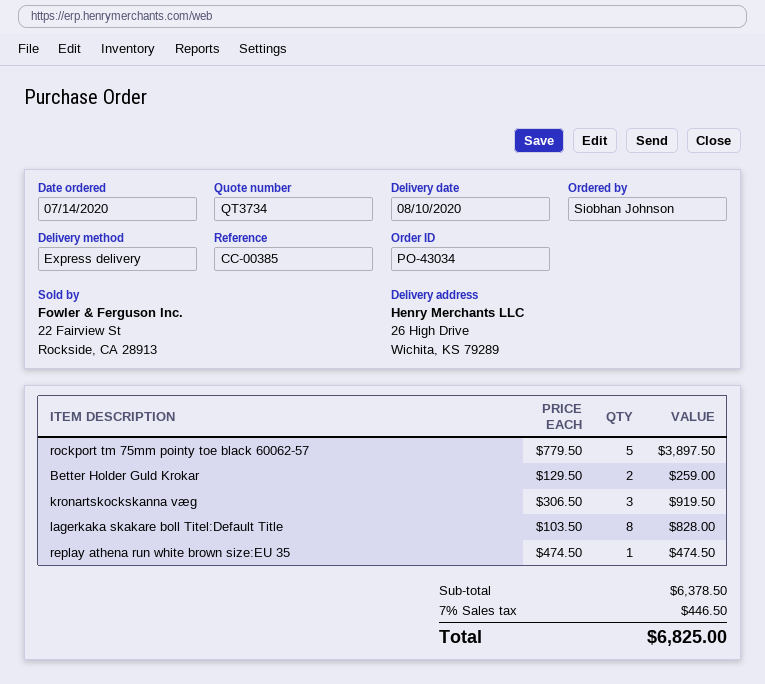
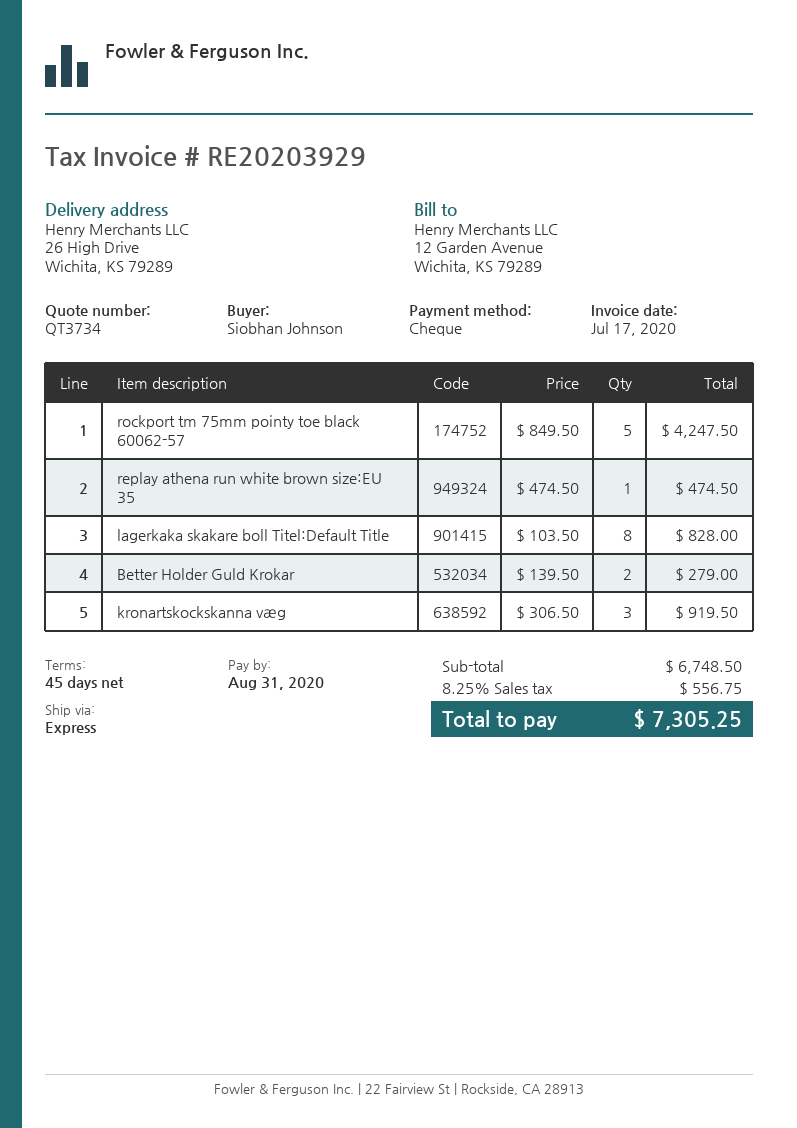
rockport tm 75mm pointy toe black 60062-57: 5 x 779.50 = 3897.50 -> 5 x 849.50 = 4247.50
Better Holder Guld Krokar: 2 x 129.50 = 259.00 -> 2 x 139.50 = 279.00
subtotal: 6378.50 -> 6748.50
tax: 7% = 446.50 -> 8.25% = 556.75
total: 6825.00 -> 7305.25

